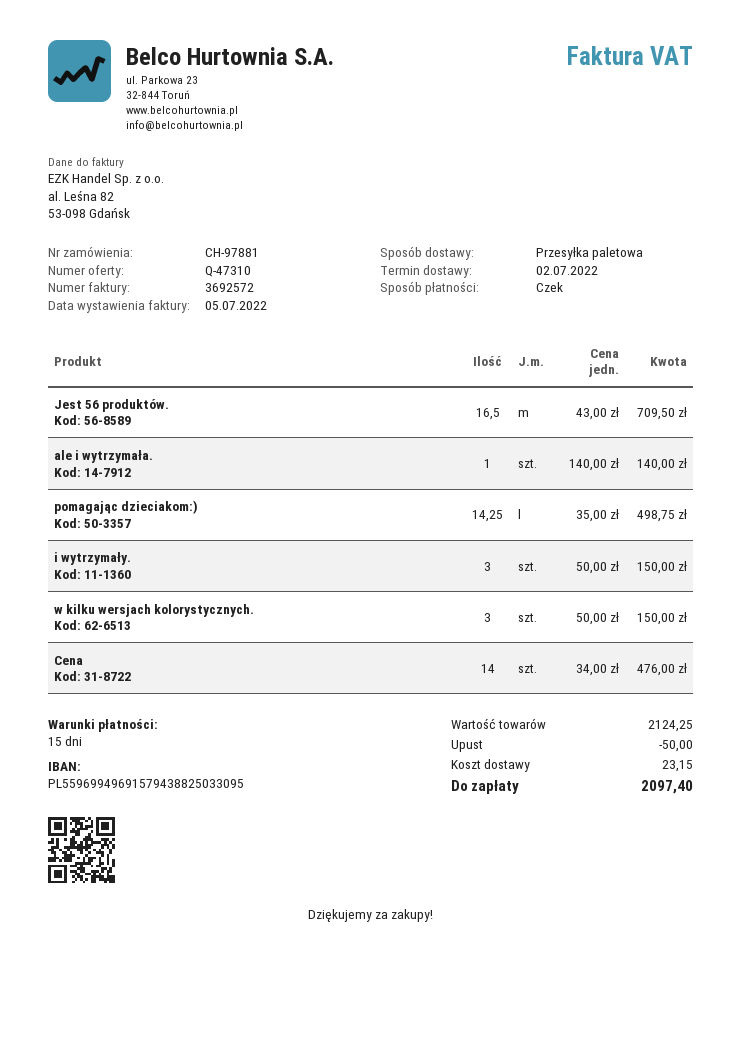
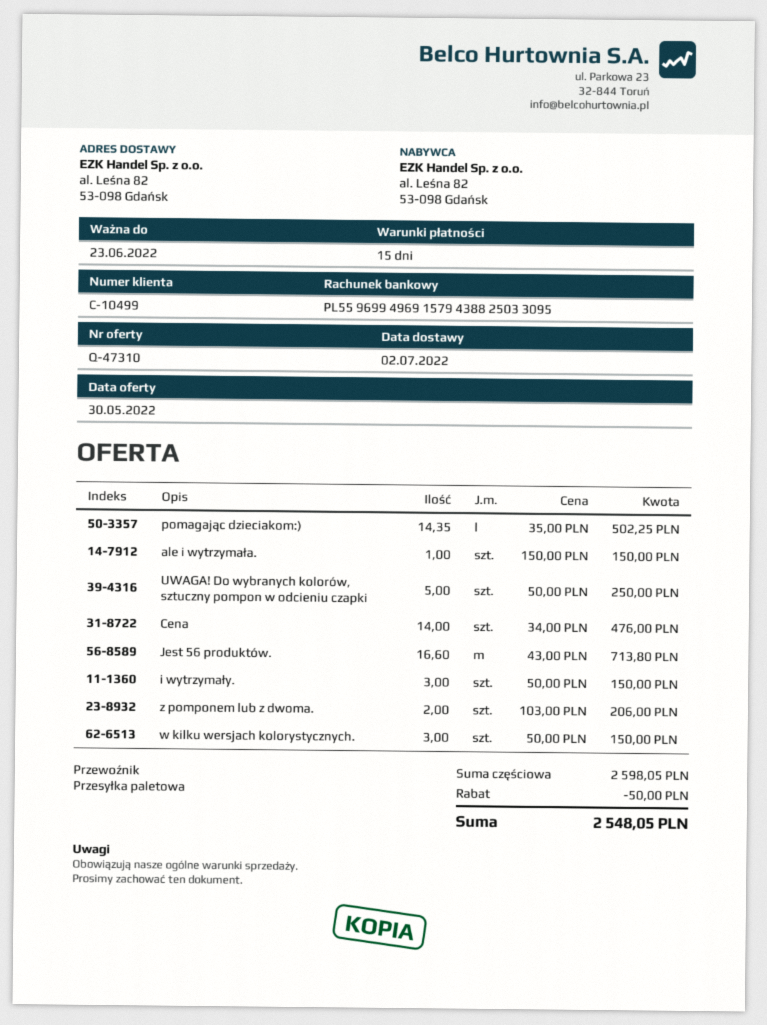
Jest 56 produktów.: 16.5 x 43.00 = 709.50 -> 16.6 x 43.00 = 713.80
ale i wytrzymała.: 1 x 140.00 = 140.00 -> 1 x 150.00 = 150.00
pomagając dzieciakom:): 14.25 x 35.00 = 498.75 -> 14.35 x 35.00 = 502.25
UWAGA! Do wybranych kolorów, sztuczny pompon w odcieniu czapki: none -> 5 x 50.00 = 250.00
z pomponem lub z dwoma.: none -> 2 x 103.00 = 206.00
subtotal: 2124.25 -> 2598.05
shipping: 23.15 -> none
total: 2097.40 -> 2548.05

